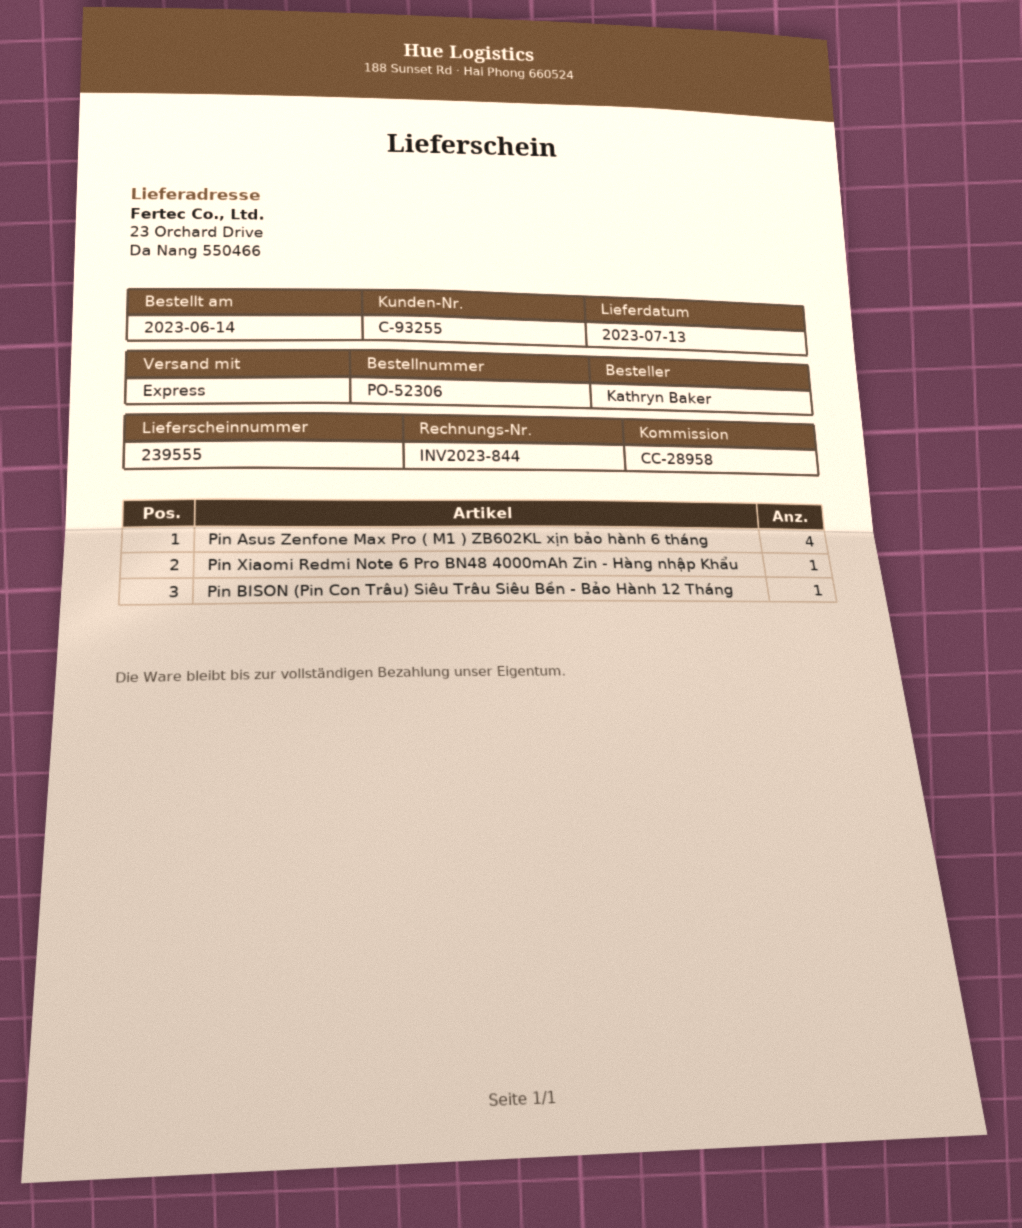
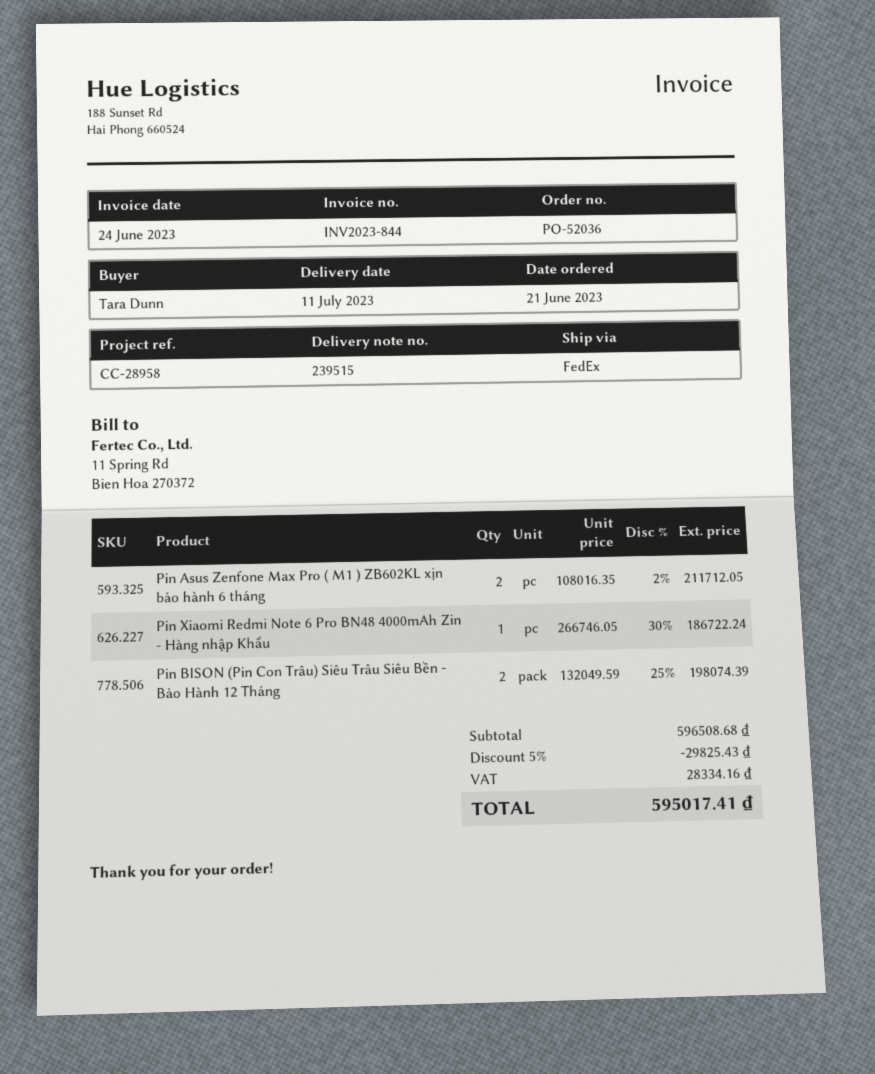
order number: PO-52306 -> PO-52036
order date: 2023-06-14 -> 2023-06-21
delivery note number: 239555 -> 239515
delivery date: 2023-07-13 -> 2023-07-11
ordered by: Kathryn Baker -> Tara Dunn
shipping method: express -> FedEx
Pin Asus Zenfone Max Pro ( M1 ) ZB602KL xịn bảo hành 6 tháng: 4 -> 2
Pin BISON (Pin Con Trâu) Siêu Trâu Siêu Bền - Bảo Hành 12 Tháng: 1 -> 2

